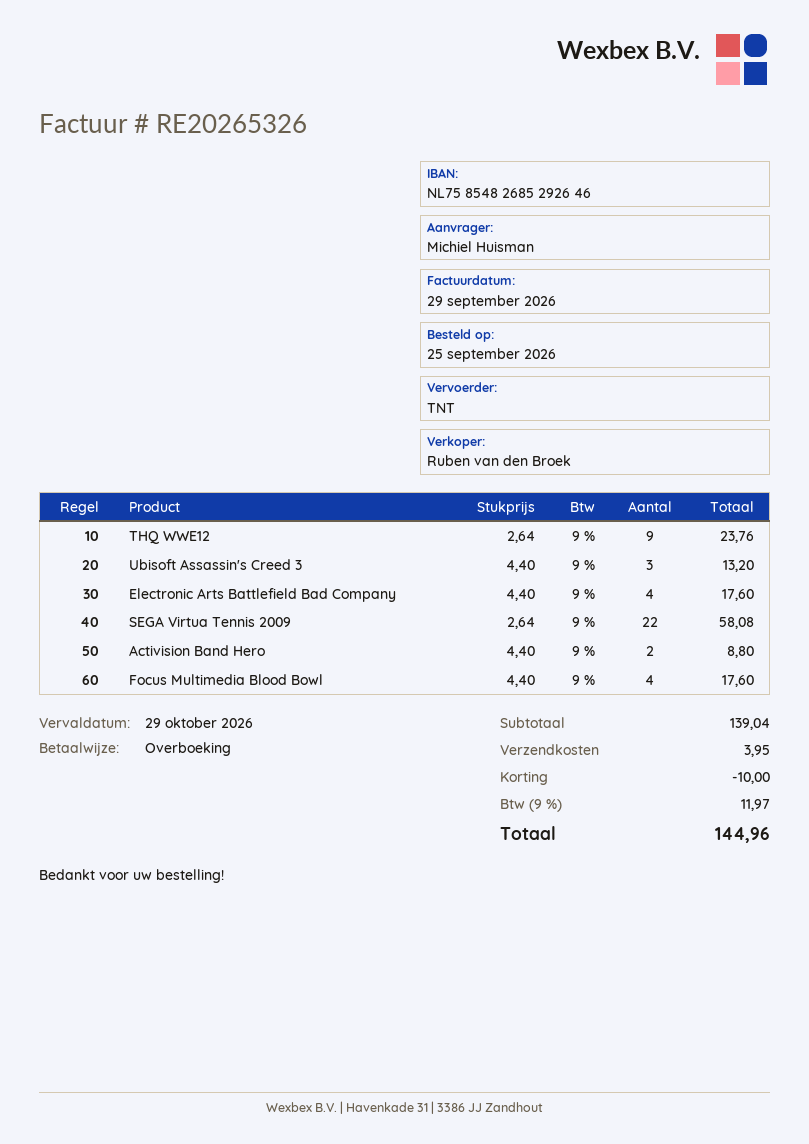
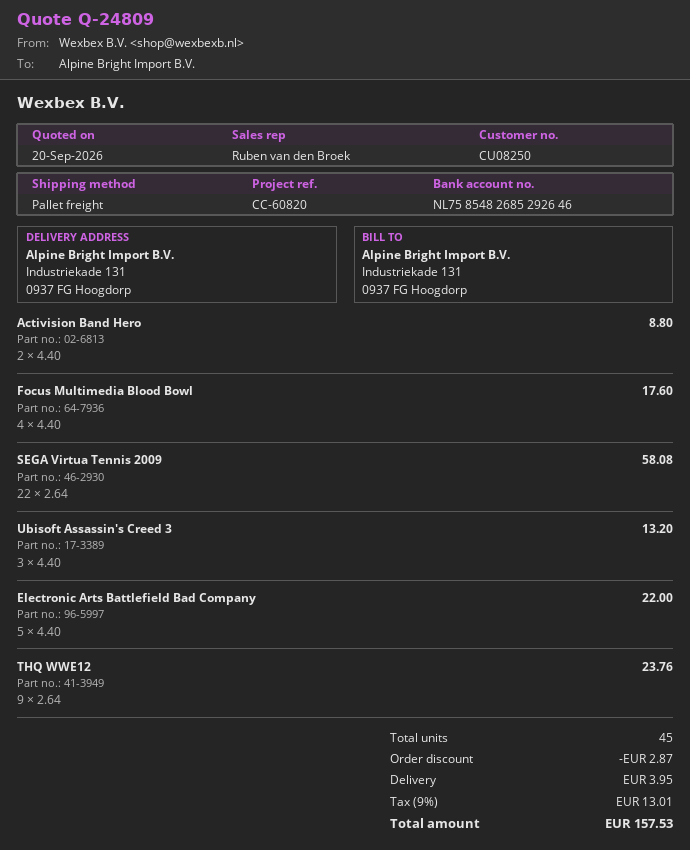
shipping method: TNT -> pallet freight
Electronic Arts Battlefield Bad Company: 4 x 4.40 = 17.60 -> 5 x 4.40 = 22.00
discount: 10.00 -> 2.87
tax: 9% = 11.97 -> 9% = 13.01
total: 144.96 -> 157.53

